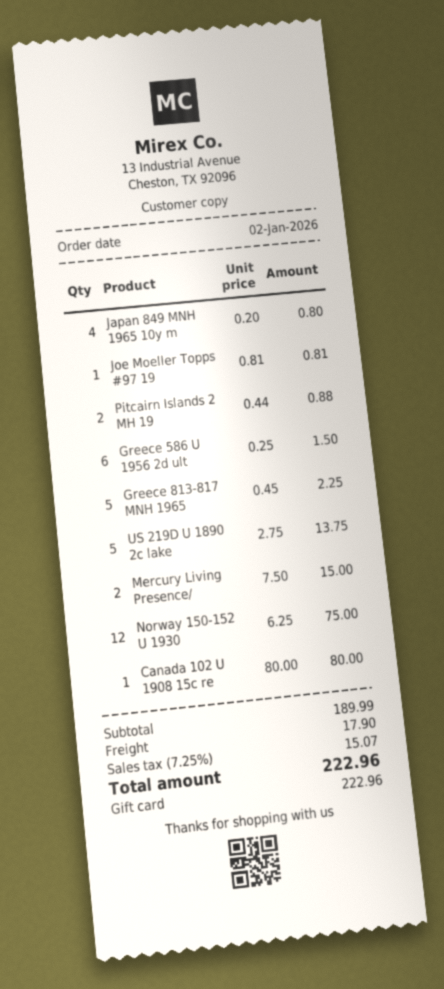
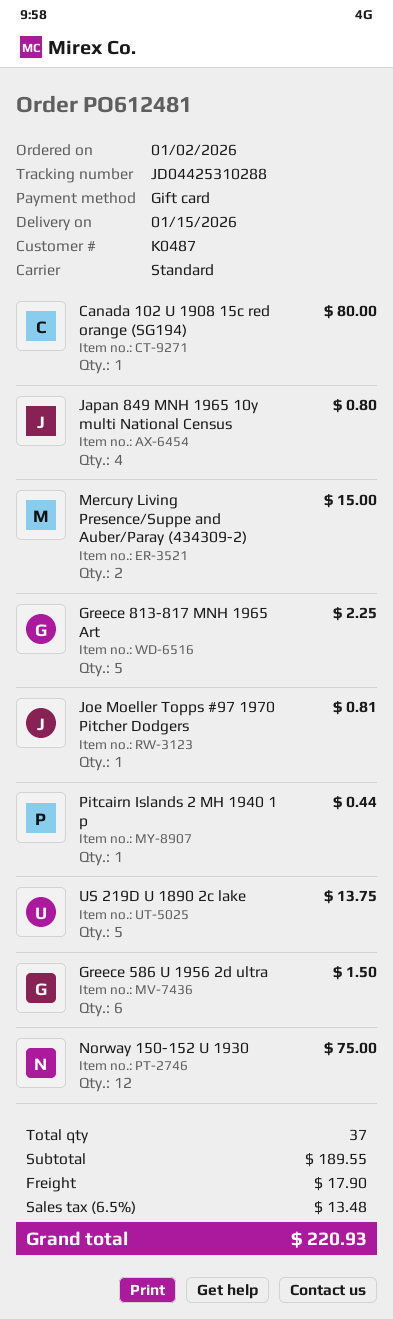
Pitcairn Islands 2 MH 19: 2 for 0.88 -> 1 for 0.44
subtotal: 189.99 -> 189.55
tax: 7.25% = 15.07 -> 6.5% = 13.48
total: 222.96 -> 220.93

